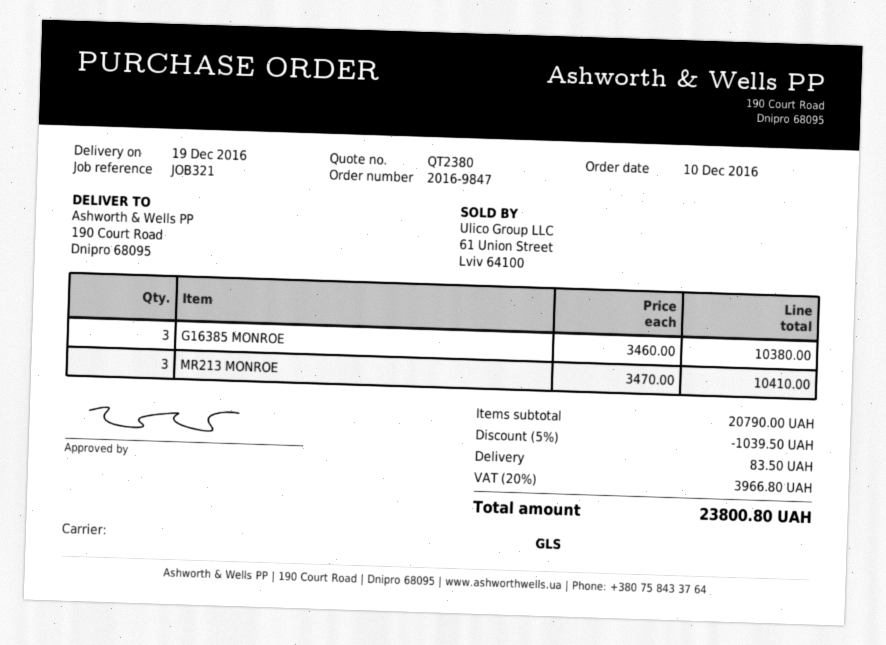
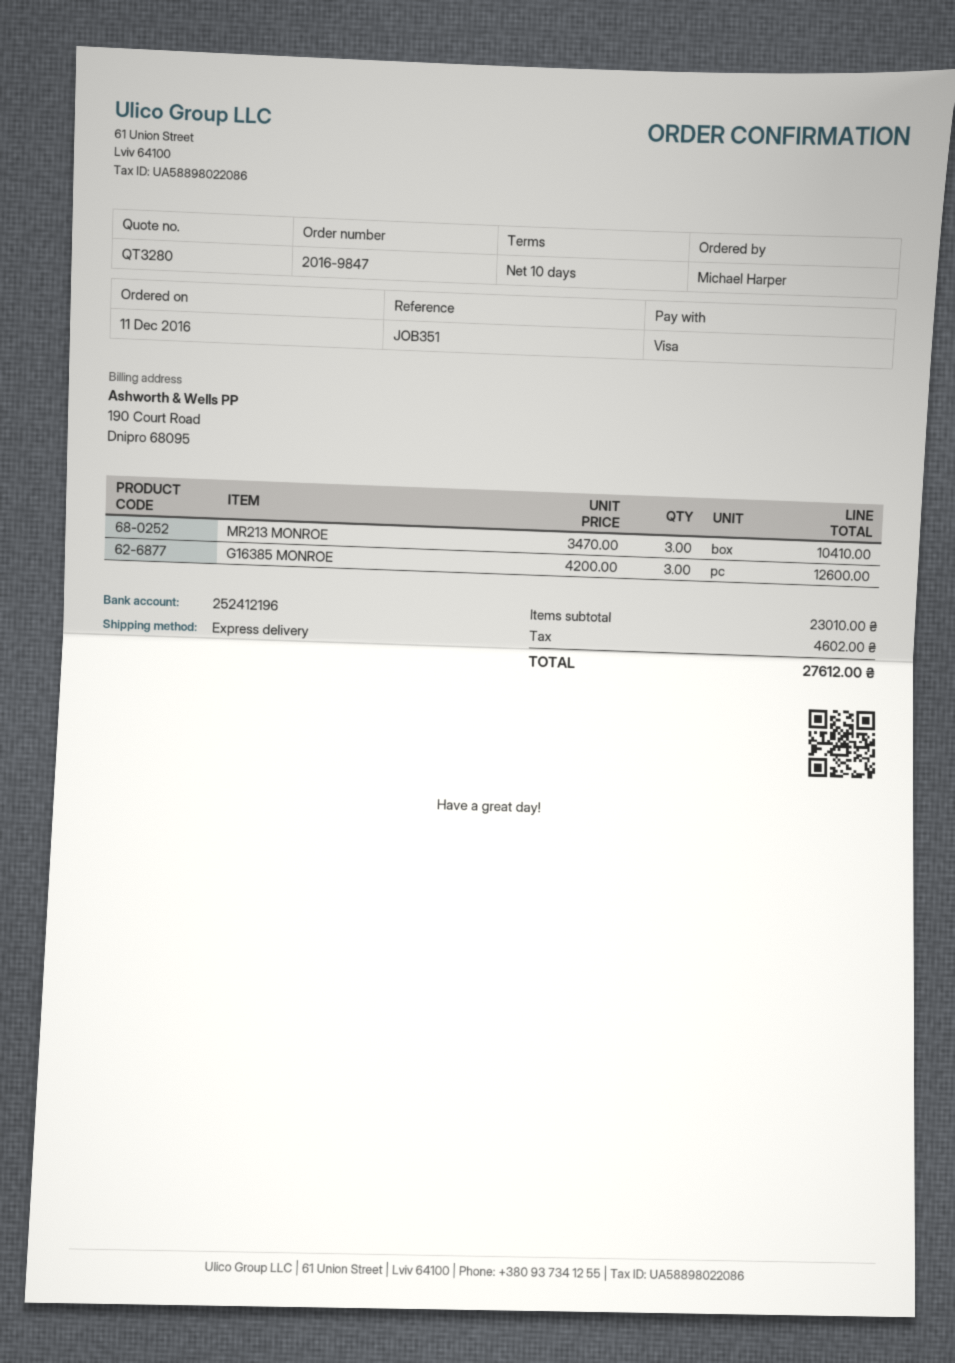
quote number: QT2380 -> QT3280
order date: 2016-12-10 -> 2016-12-11
reference: JOB321 -> JOB351
shipping method: GLS -> express
G16385 MONROE: 3 x 3460.00 = 10380.00 -> 3 x 4200.00 = 12600.00
subtotal: 20790.00 -> 23010.00
discount: 5% = 1039.50 -> none
shipping: 83.50 -> none
tax: 3966.80 -> 4602.00
total: 23800.80 -> 27612.00

